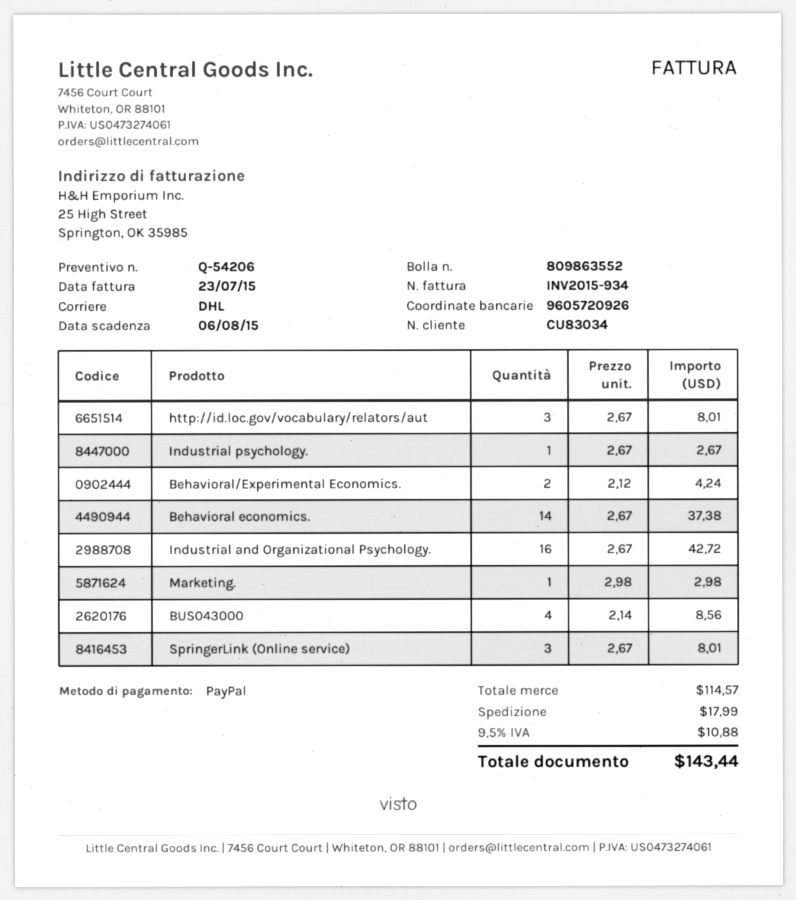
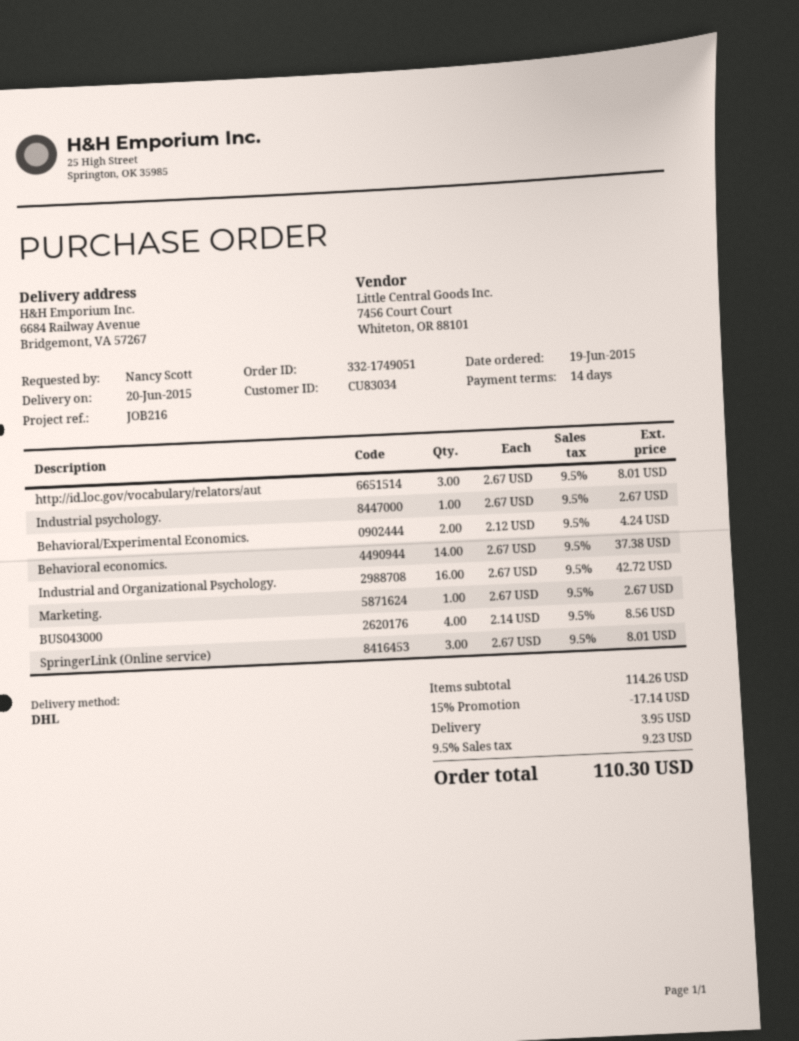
Marketing.: 1 x 2.98 = 2.98 -> 1 x 2.67 = 2.67
subtotal: 114.57 -> 114.26
discount: none -> 15% = 17.14
shipping: 17.99 -> 3.95
tax: 9.5% = 10.88 -> 9.5% = 9.23
total: 143.44 -> 110.30

